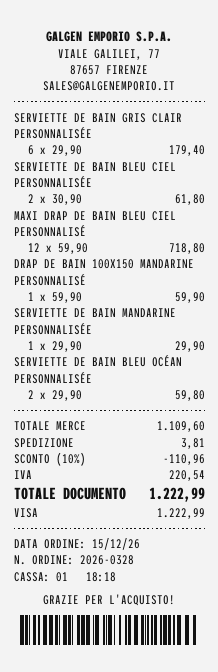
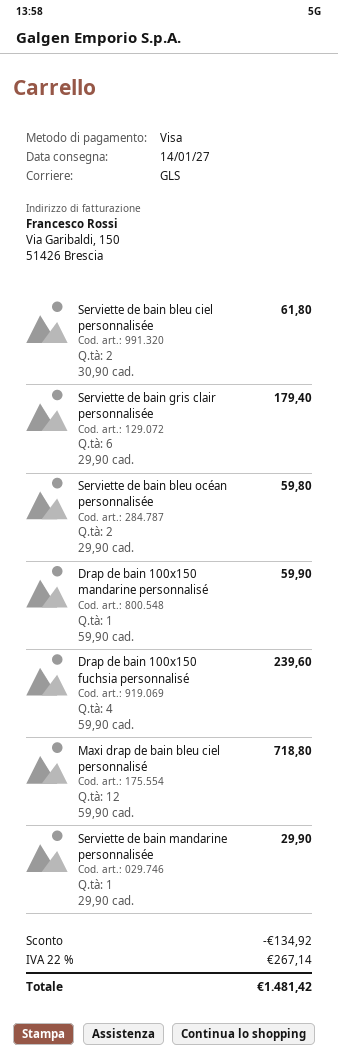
Drap de bain 100x150 fuchsia personnalisé: none -> 4 x 59.90 = 239.60
discount: 110.96 -> 134.92
shipping: 3.81 -> none
tax: 220.54 -> 267.14
total: 1222.99 -> 1481.42

